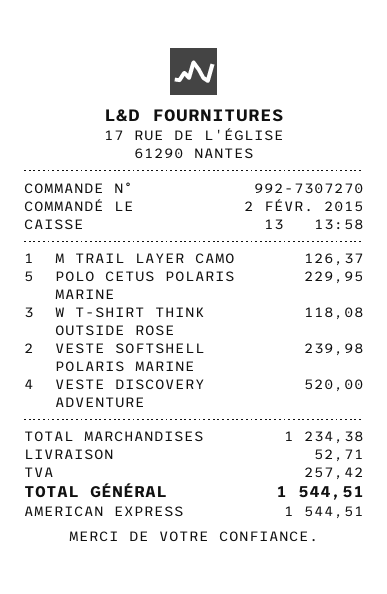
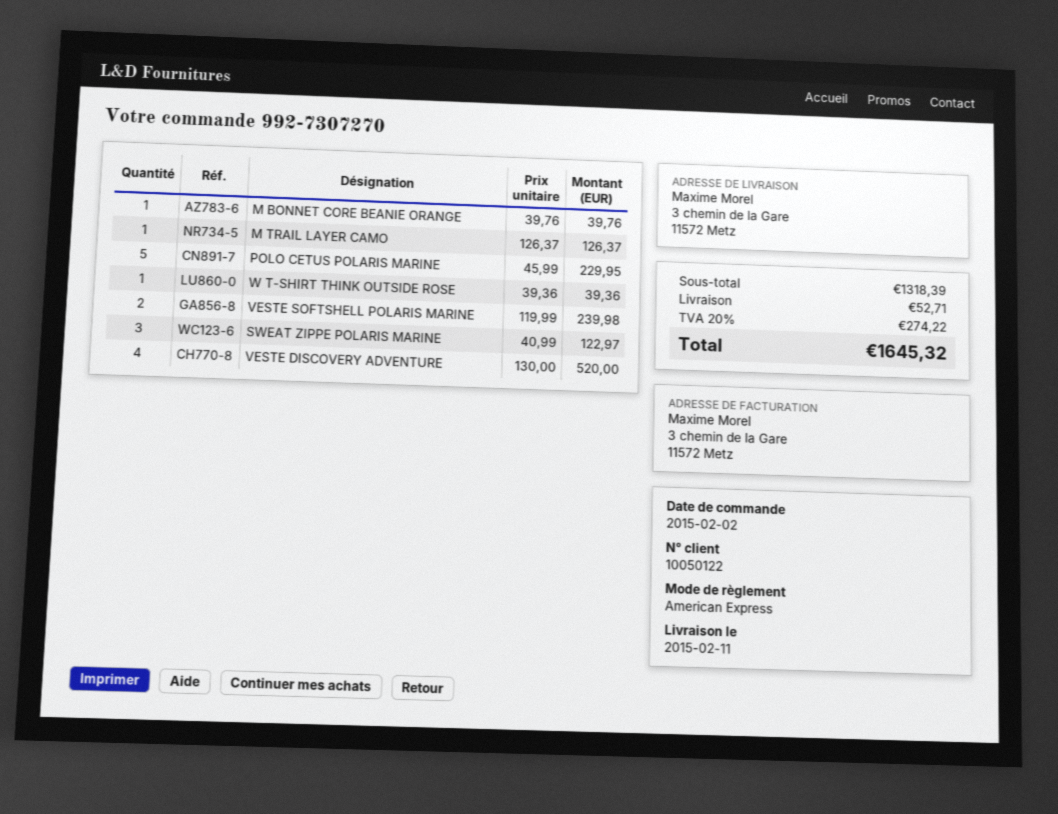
W T-SHIRT THINK OUTSIDE ROSE: 3 for 118.08 -> 1 for 39.36
M BONNET CORE BEANIE ORANGE: none -> 1 for 39.76
SWEAT ZIPPE POLARIS MARINE: none -> 3 for 122.97
subtotal: 1234.38 -> 1318.39
tax: 257.42 -> 274.22
total: 1544.51 -> 1645.32

